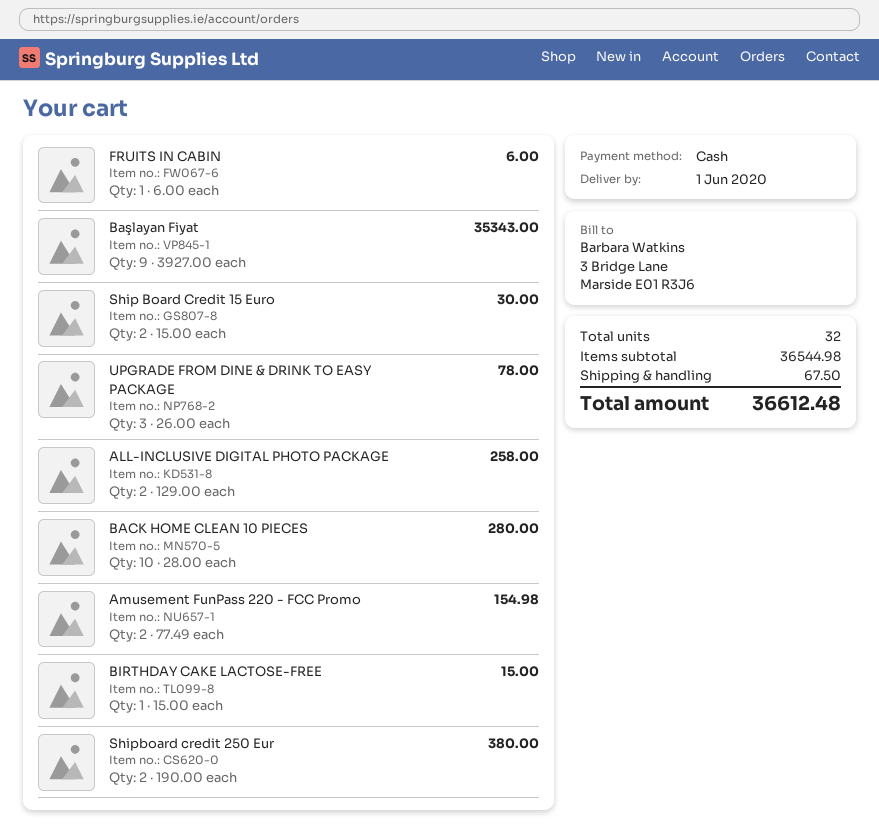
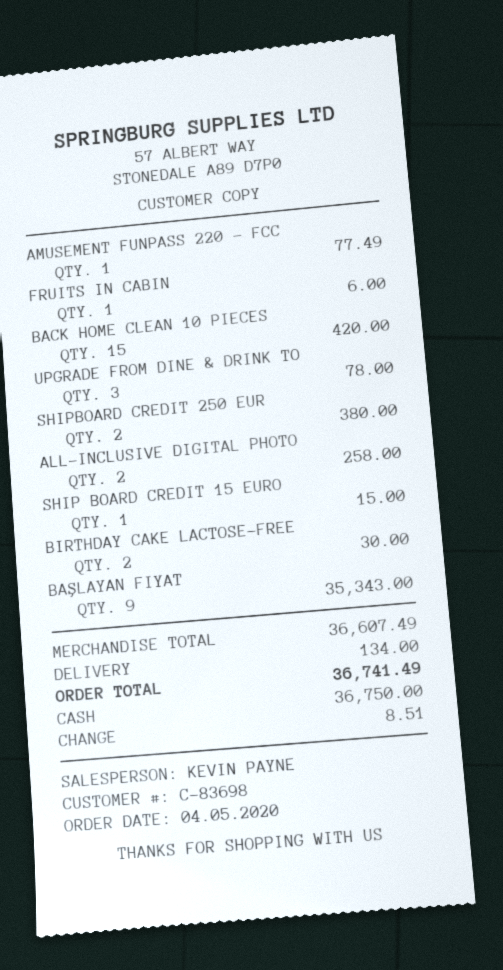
Ship Board Credit 15 Euro: 2 for 30.00 -> 1 for 15.00
BACK HOME CLEAN 10 PIECES: 10 for 280.00 -> 15 for 420.00
Amusement FunPass 220 - FCC Promo: 2 for 154.98 -> 1 for 77.49
BIRTHDAY CAKE LACTOSE-FREE: 1 for 15.00 -> 2 for 30.00
subtotal: 36544.98 -> 36607.49
shipping: 67.50 -> 134.00
total: 36612.48 -> 36741.49

